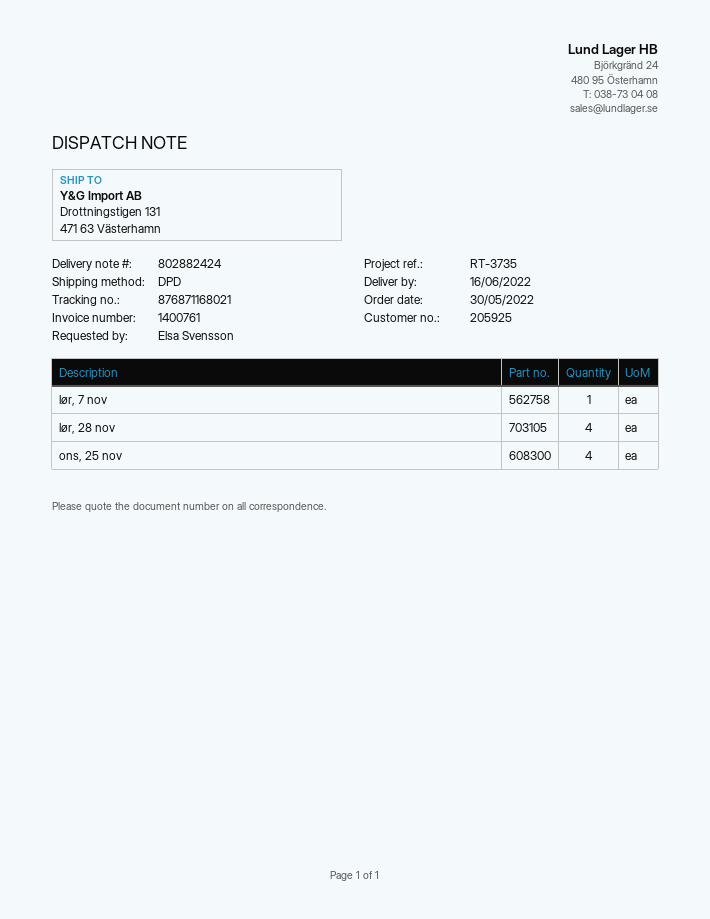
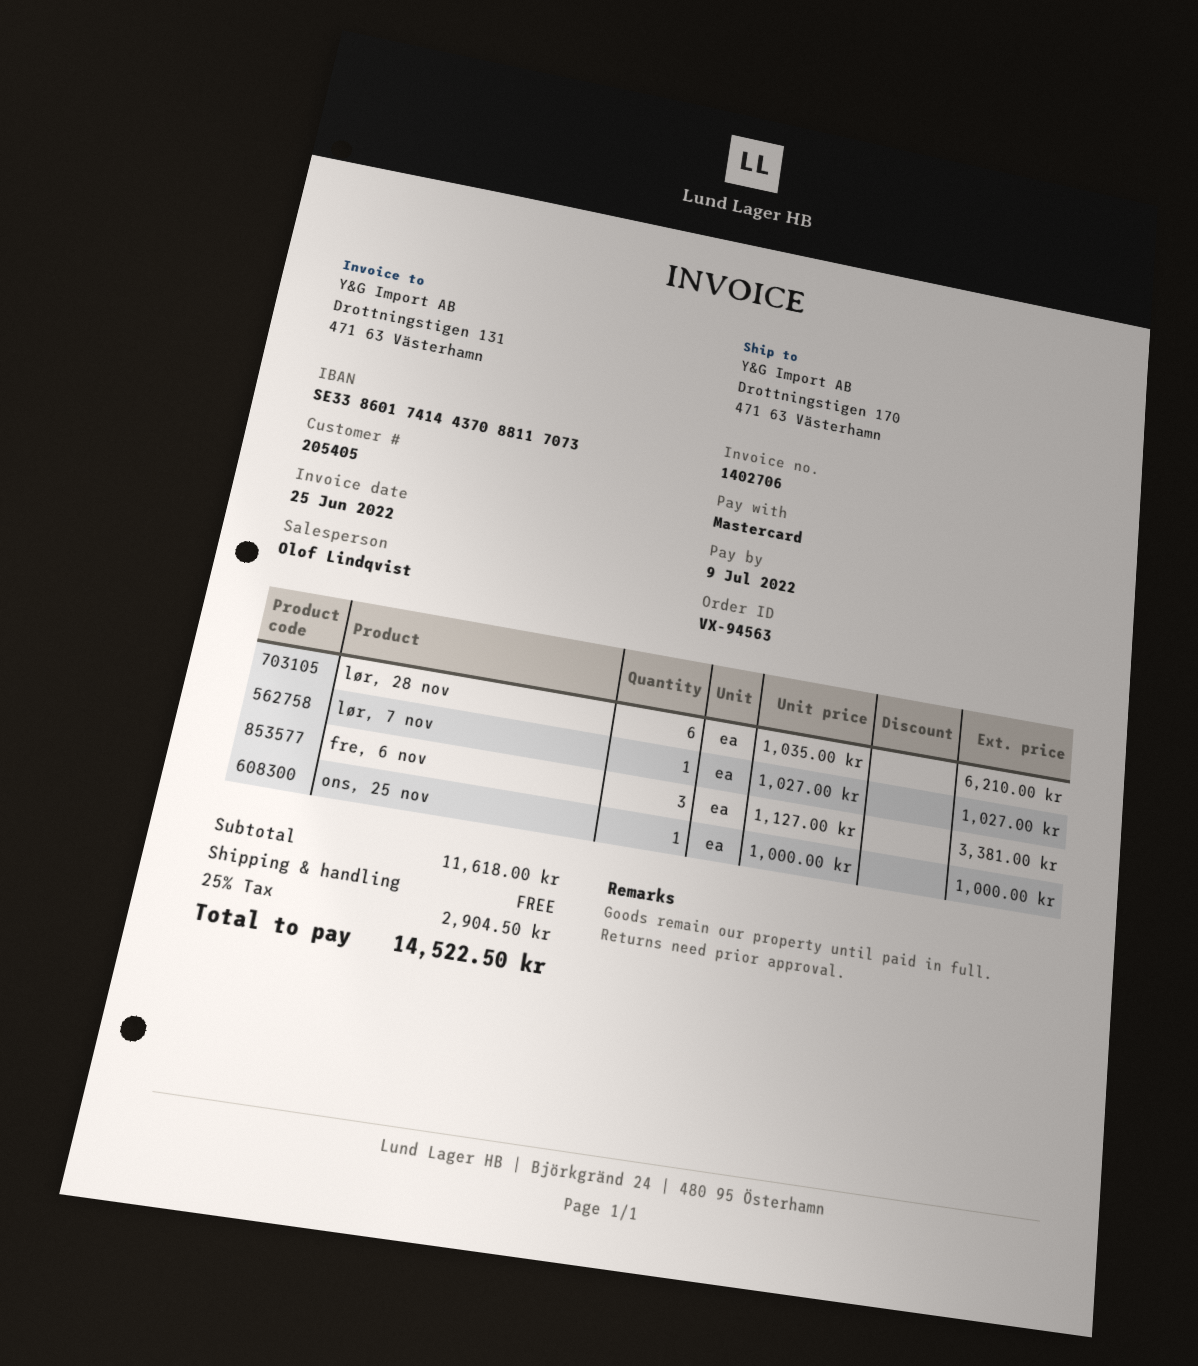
invoice number: 1400761 -> 1402706
customer number: 205925 -> 205405
ship to: Drottningstigen 131, 471 63 Västerhamn -> Drottningstigen 170, 471 63 Västerhamn
lør, 28 nov: 4 -> 6
ons, 25 nov: 4 -> 1
fre, 6 nov: none -> 3

